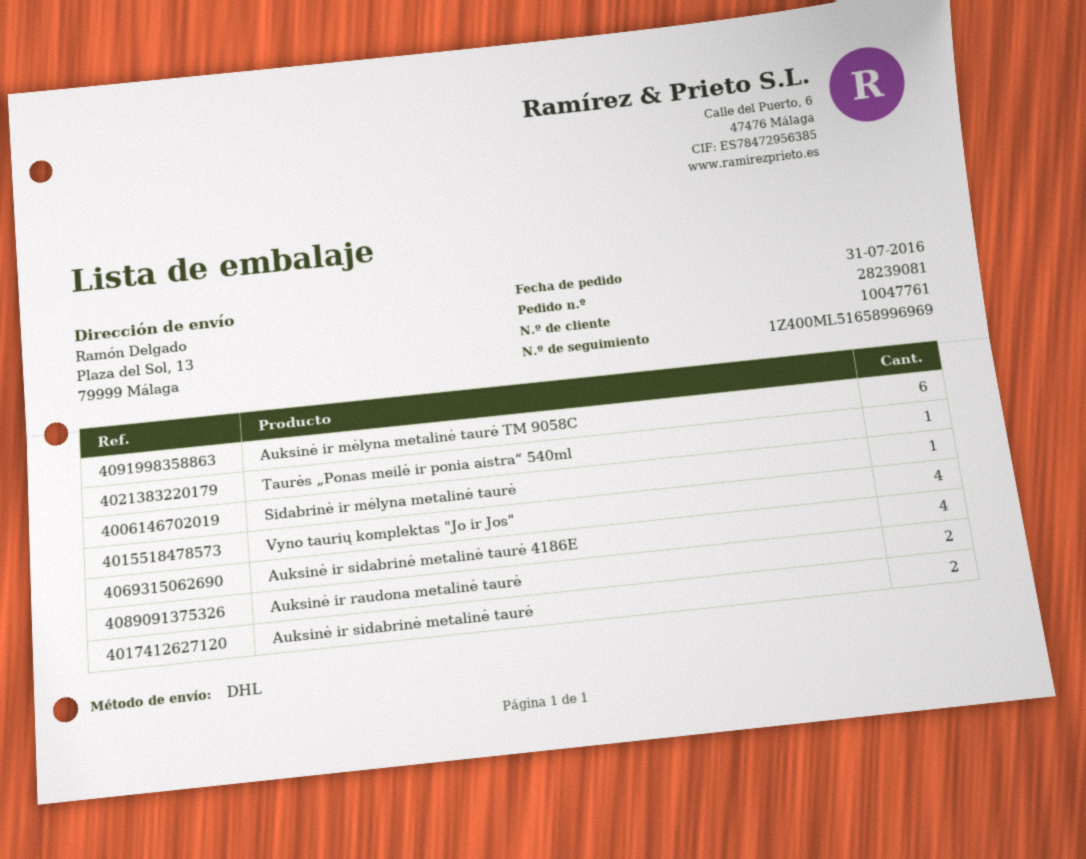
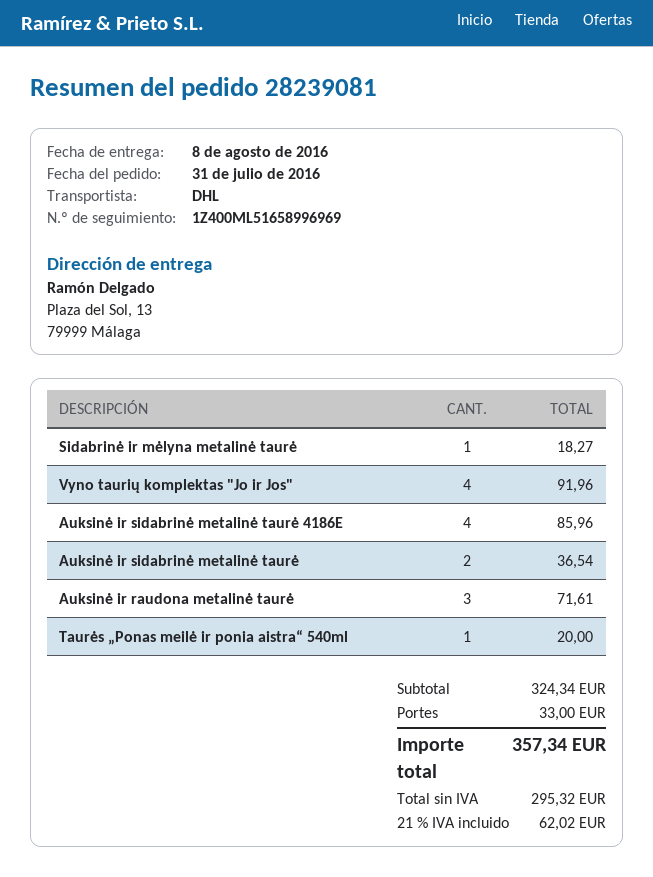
Auksinė ir mėlyna metalinė taurė TM 9058C: 6 -> none
Auksinė ir raudona metalinė taurė: 2 -> 3

